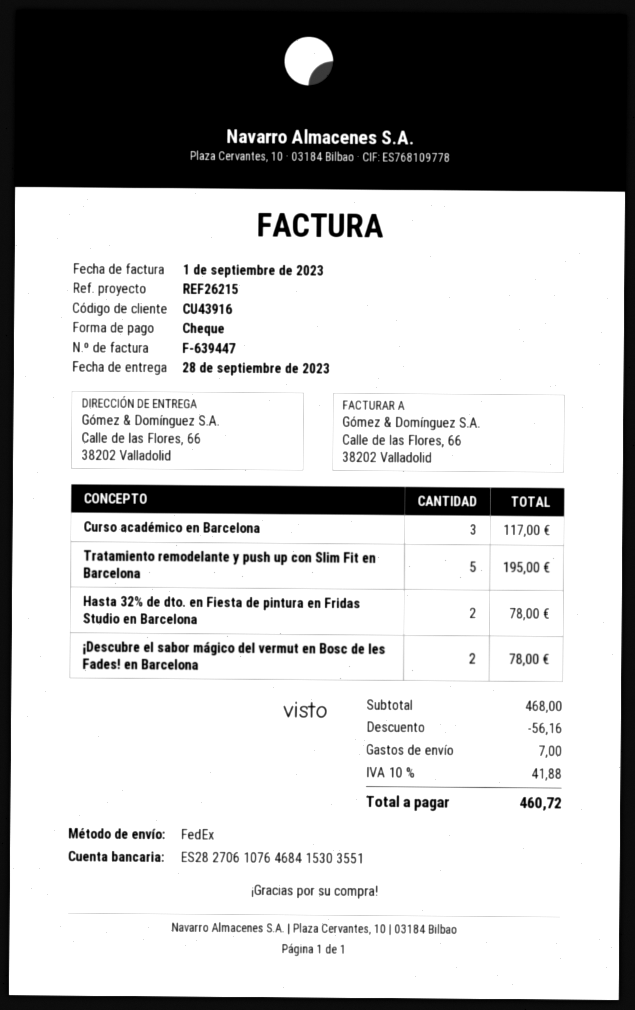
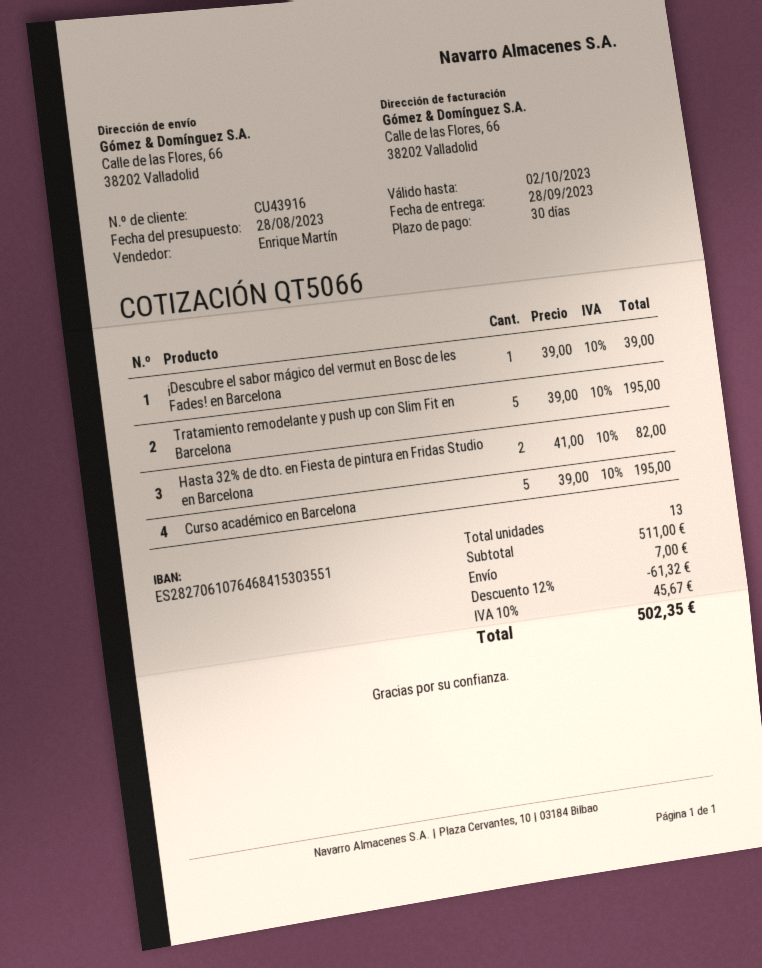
Curso académico en Barcelona: 3 for 117.00 -> 5 for 195.00
Hasta 32% de dto. en Fiesta de pintura en Fridas Studio en Barcelona: 2 for 78.00 -> 2 for 82.00
¡Descubre el sabor mágico del vermut en Bosc de les Fades! en Barcelona: 2 for 78.00 -> 1 for 39.00
subtotal: 468.00 -> 511.00
discount: 56.16 -> 61.32
tax: 10% = 41.88 -> 10% = 45.67
total: 460.72 -> 502.35

